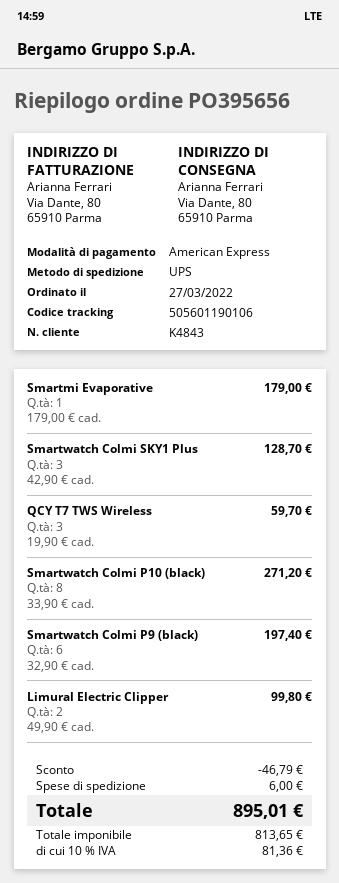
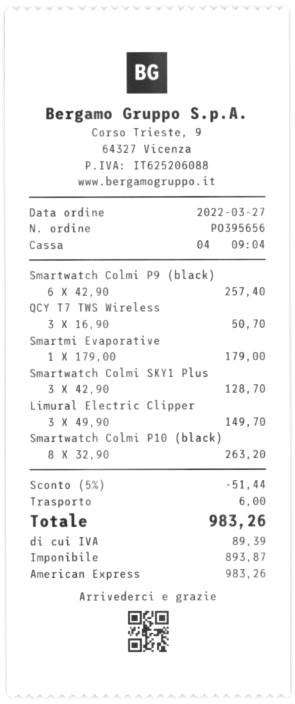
QCY T7 TWS Wireless: 3 x 19.90 = 59.70 -> 3 x 16.90 = 50.70
Smartwatch Colmi P10 (black): 8 x 33.90 = 271.20 -> 8 x 32.90 = 263.20
Smartwatch Colmi P9 (black): 6 x 32.90 = 197.40 -> 6 x 42.90 = 257.40
Limural Electric Clipper: 2 x 49.90 = 99.80 -> 3 x 49.90 = 149.70
discount: 46.79 -> 51.44
net: 813.65 -> 893.87
tax: 81.36 -> 89.39
total: 895.01 -> 983.26

